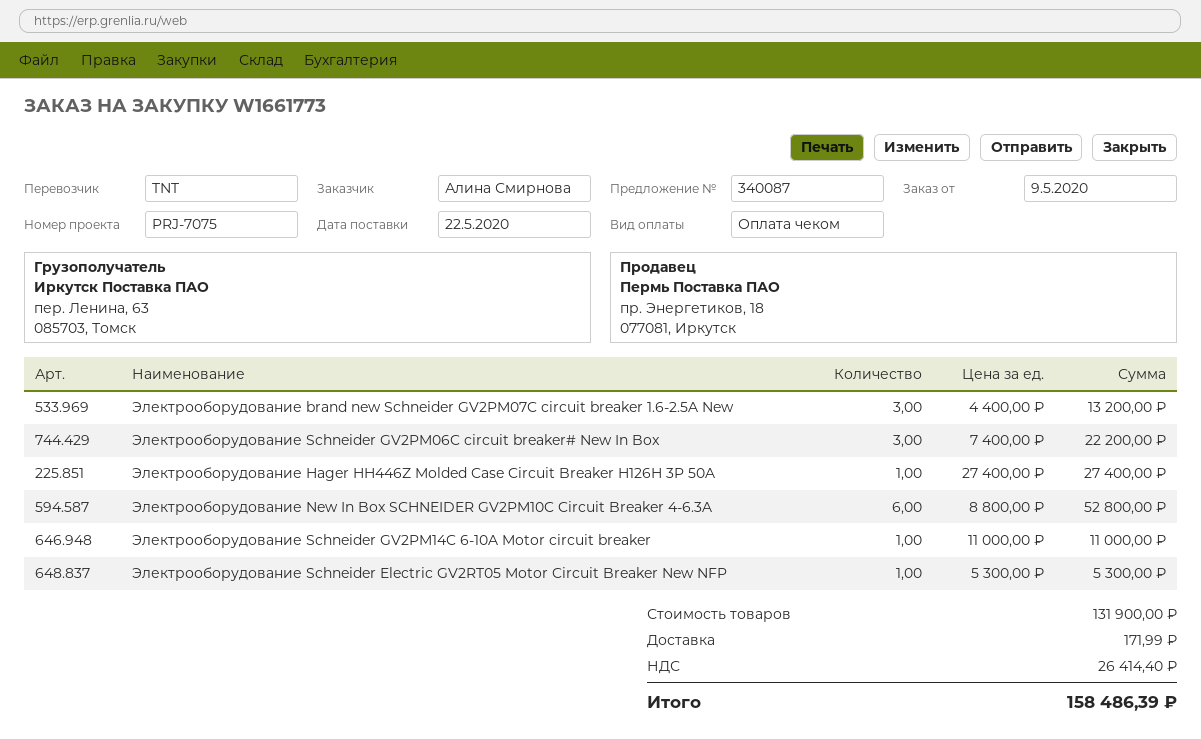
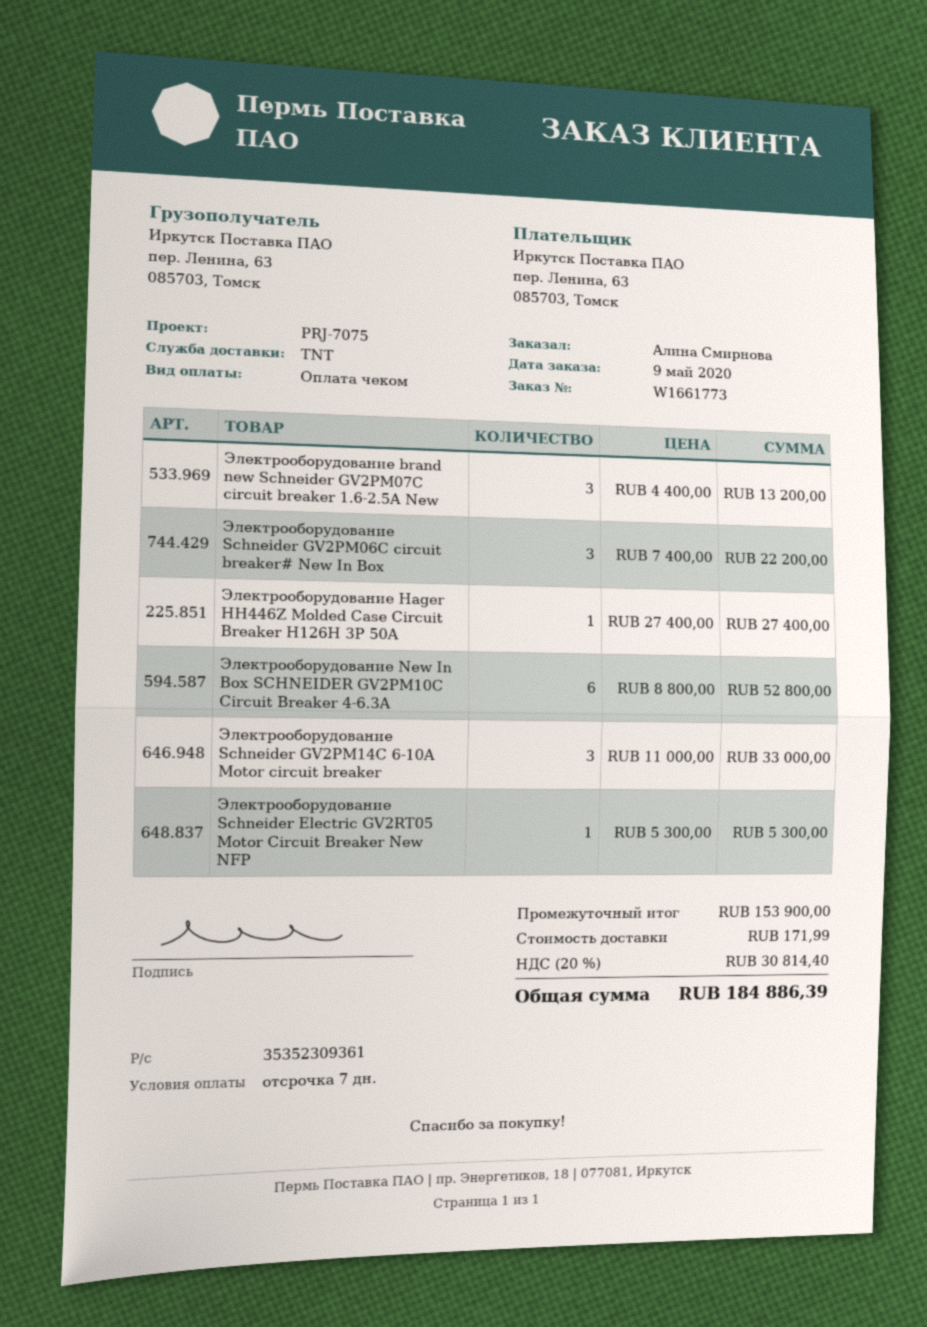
Электрооборудование Schneider GV2PM14C 6-10A Motor circuit breaker: 1 x 11000.00 = 11000.00 -> 3 x 11000.00 = 33000.00
subtotal: 131900.00 -> 153900.00
tax: 26414.40 -> 30814.40
total: 158486.39 -> 184886.39

